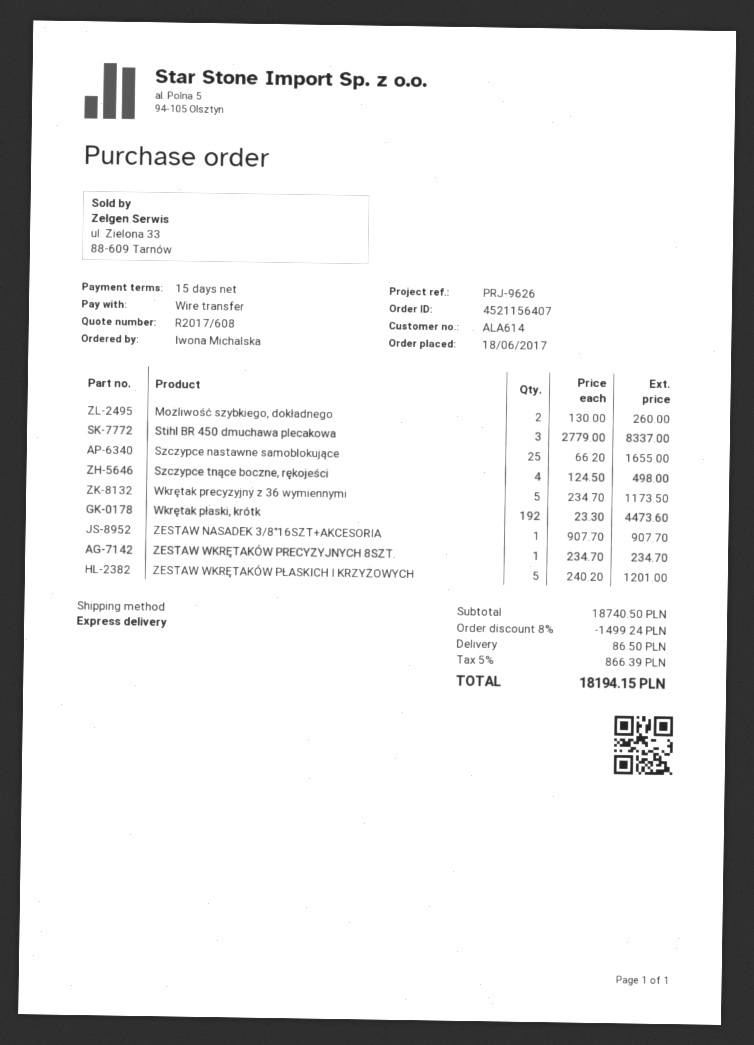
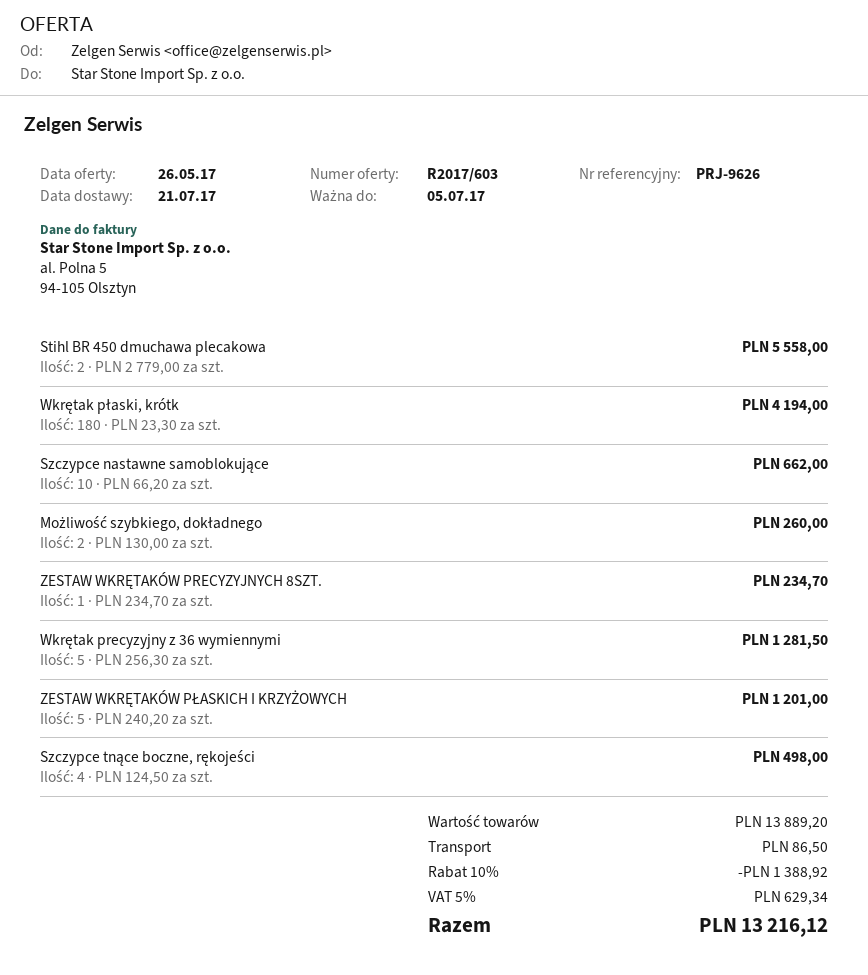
quote number: R2017/608 -> R2017/603
Stihl BR 450 dmuchawa plecakowa: 3 x 2779.00 = 8337.00 -> 2 x 2779.00 = 5558.00
Szczypce nastawne samoblokujące: 25 x 66.20 = 1655.00 -> 10 x 66.20 = 662.00
Wkrętak precyzyjny z 36 wymiennymi: 5 x 234.70 = 1173.50 -> 5 x 256.30 = 1281.50
Wkrętak płaski, krótk: 192 x 23.30 = 4473.60 -> 180 x 23.30 = 4194.00
ZESTAW NASADEK 3/8"16SZT+AKCESORIA: 1 x 907.70 = 907.70 -> none
subtotal: 18740.50 -> 13889.20
discount: 8% = 1499.24 -> 10% = 1388.92
tax: 5% = 866.39 -> 5% = 629.34
total: 18194.15 -> 13216.12

